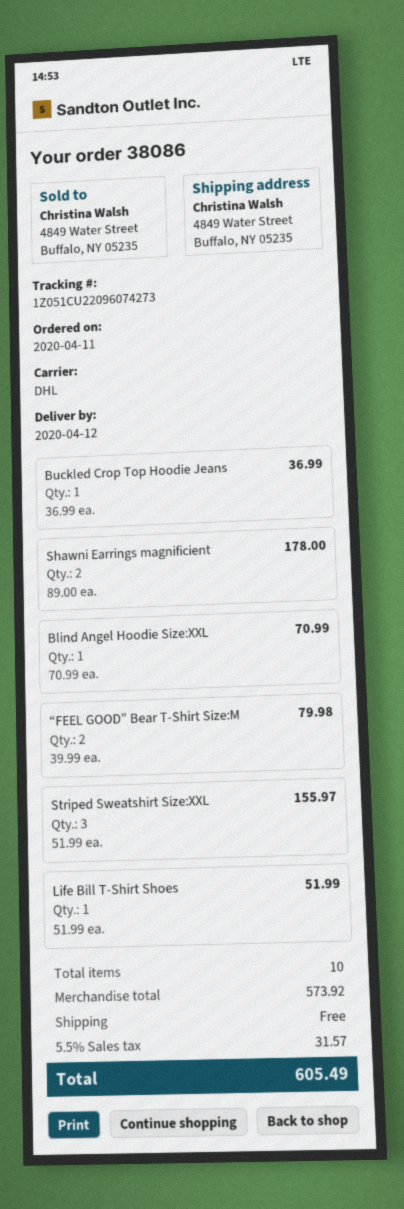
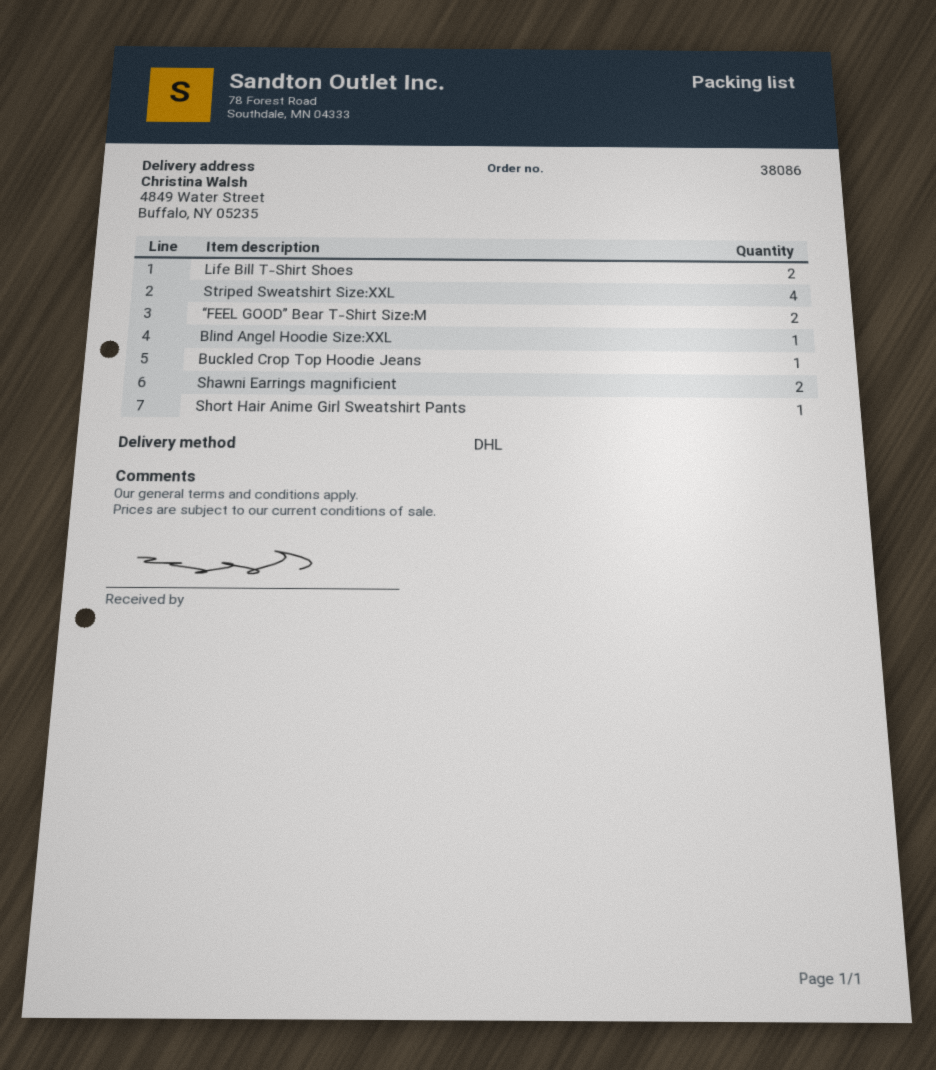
Striped Sweatshirt Size:XXL: 3 -> 4
Life Bill T-Shirt Shoes: 1 -> 2
Short Hair Anime Girl Sweatshirt Pants: none -> 1

